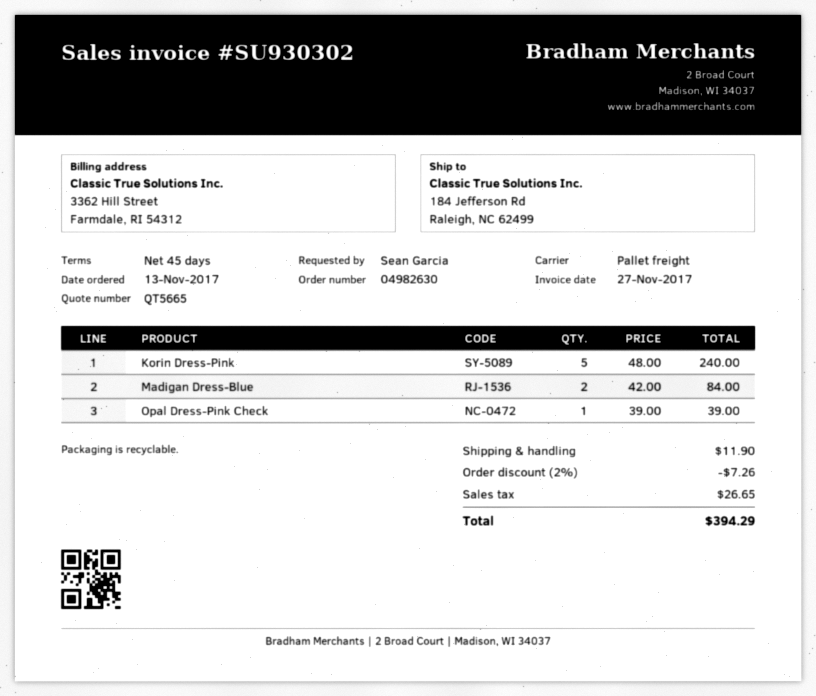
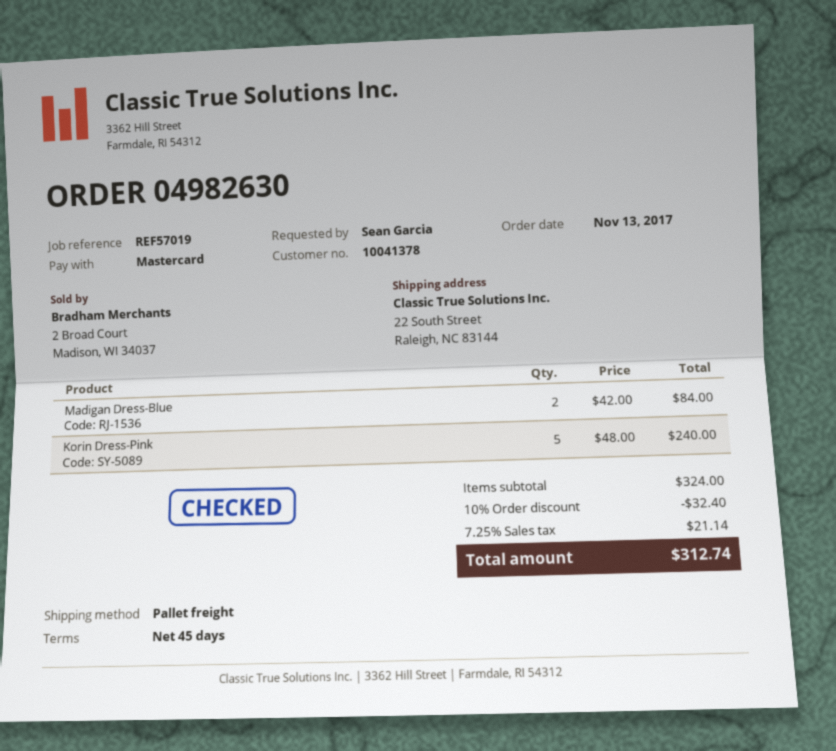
ship to: 184 Jefferson Rd, Raleigh, NC 62499 -> 22 South Street, Raleigh, NC 83144
Opal Dress-Pink Check: 1 x 39.00 = 39.00 -> none
discount: 2% = 7.26 -> 10% = 32.40
shipping: 11.90 -> none
tax: 26.65 -> 21.14
total: 394.29 -> 312.74

